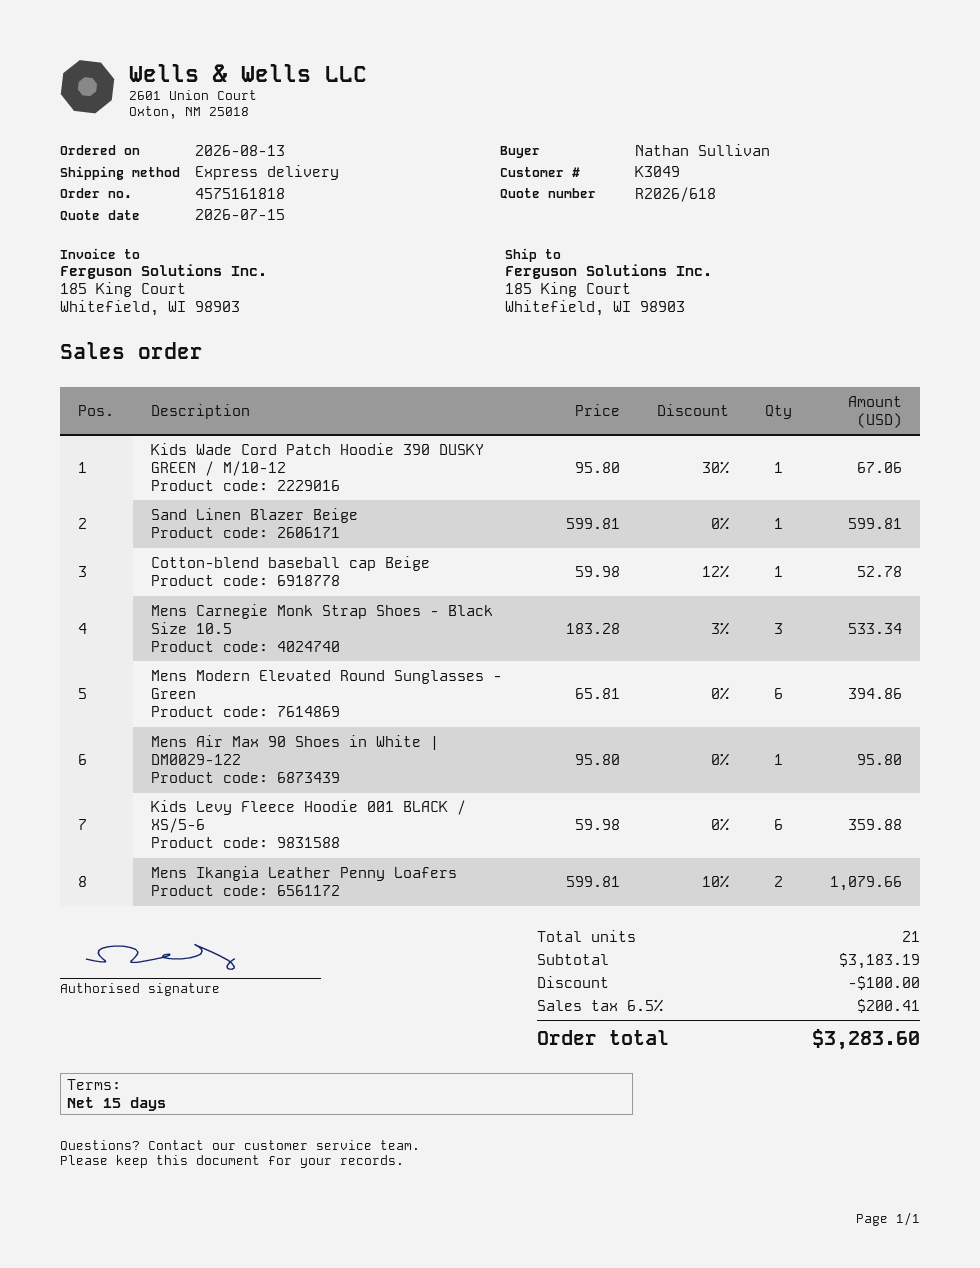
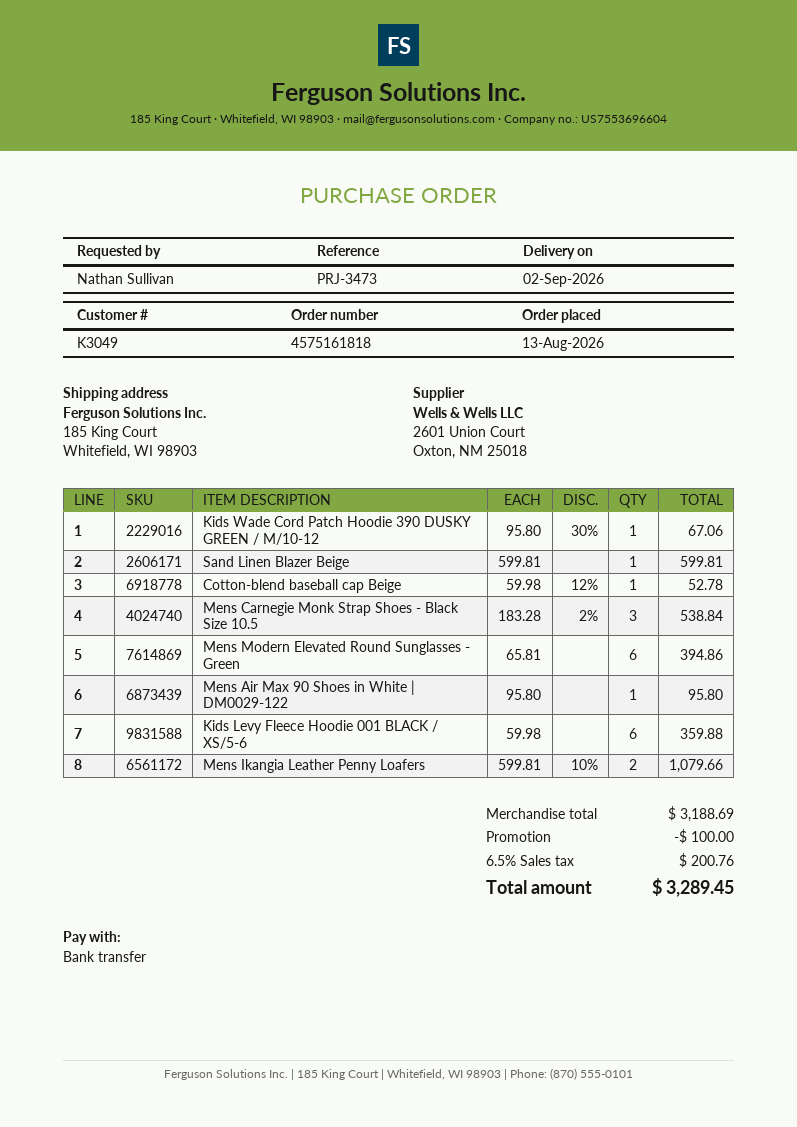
Mens Carnegie Monk Strap Shoes - Black Size 10.5: 3 x 183.28 - 3% = 533.34 -> 3 x 183.28 - 2% = 538.84
subtotal: 3183.19 -> 3188.69
tax: 6.5% = 200.41 -> 6.5% = 200.76
total: 3283.60 -> 3289.45

